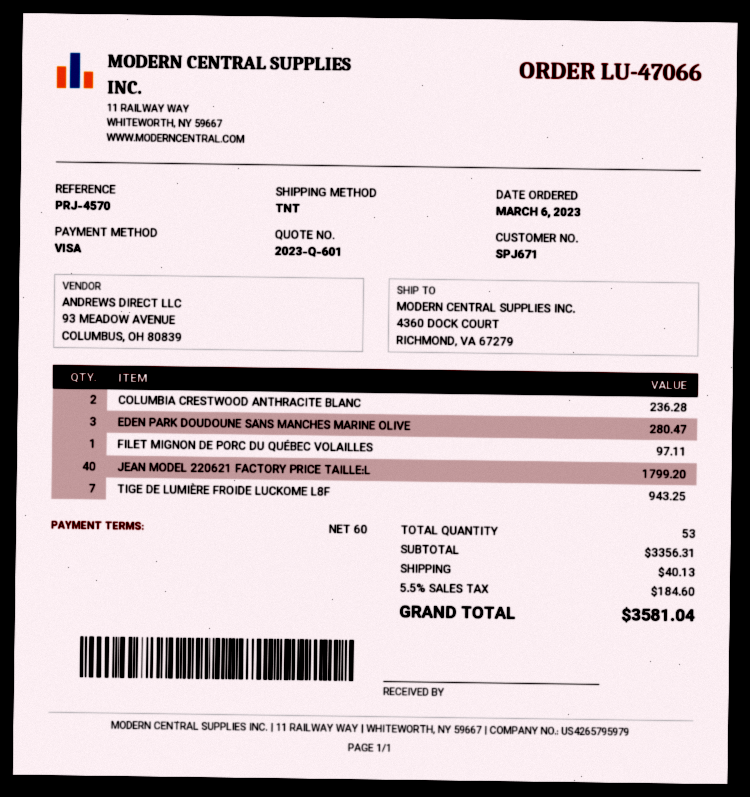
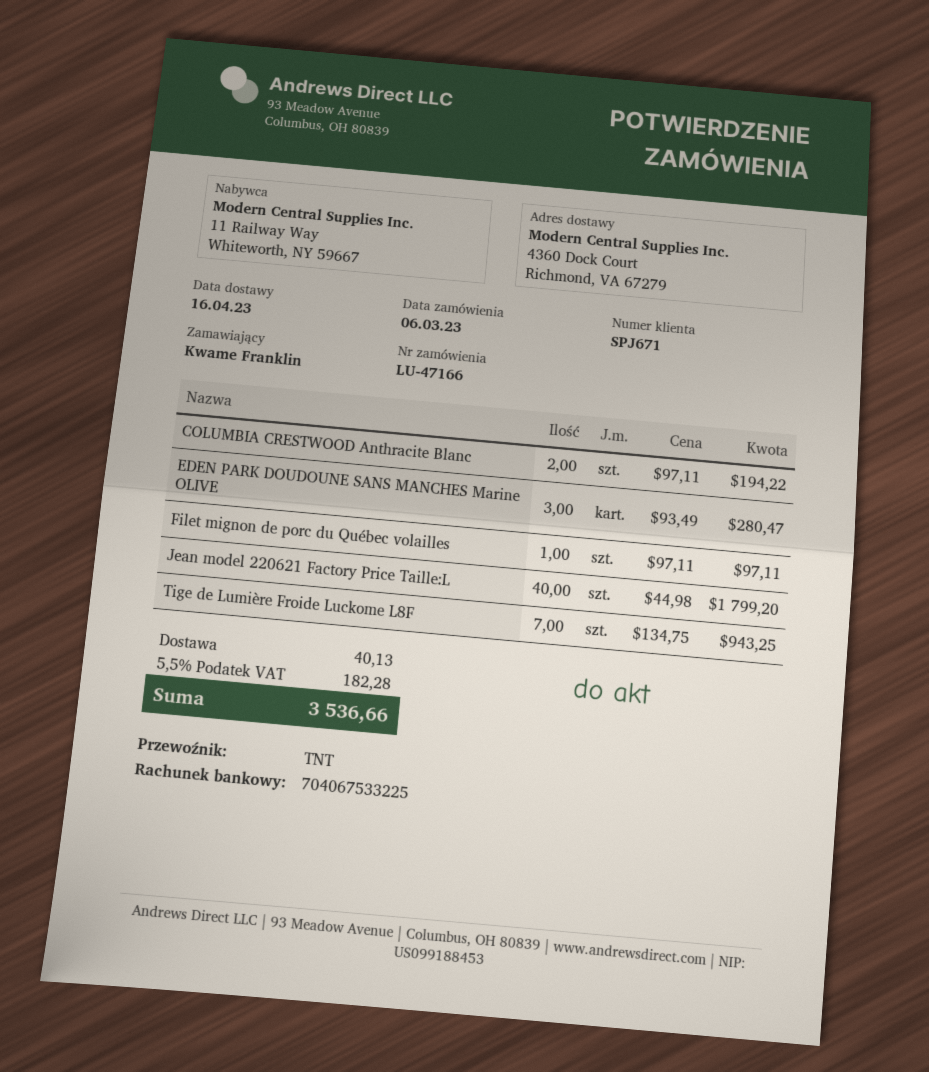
order number: LU-47066 -> LU-47166
COLUMBIA CRESTWOOD ANTHRACITE BLANC: 2 for 236.28 -> 2 for 194.22
tax: 5.5% = 184.60 -> 5.5% = 182.28
total: 3581.04 -> 3536.66

